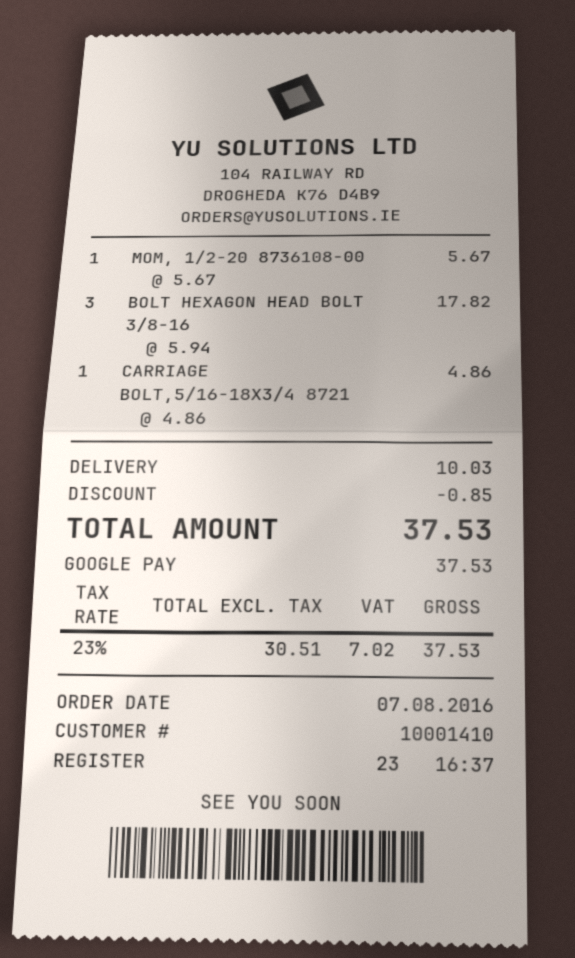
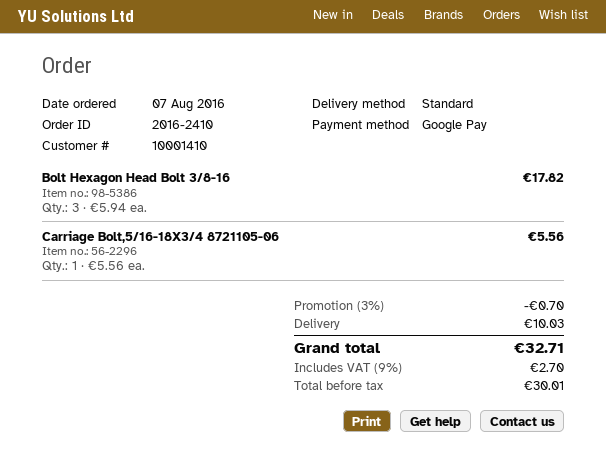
MOM, 1/2-20 8736108-00: 1 x 5.67 = 5.67 -> none
CARRIAGE BOLT,5/16-18X3/4 8721: 1 x 4.86 = 4.86 -> 1 x 5.56 = 5.56
discount: 0.85 -> 0.70
net: 30.51 -> 30.01
tax: 23% = 7.02 -> 9% = 2.70
total: 37.53 -> 32.71

